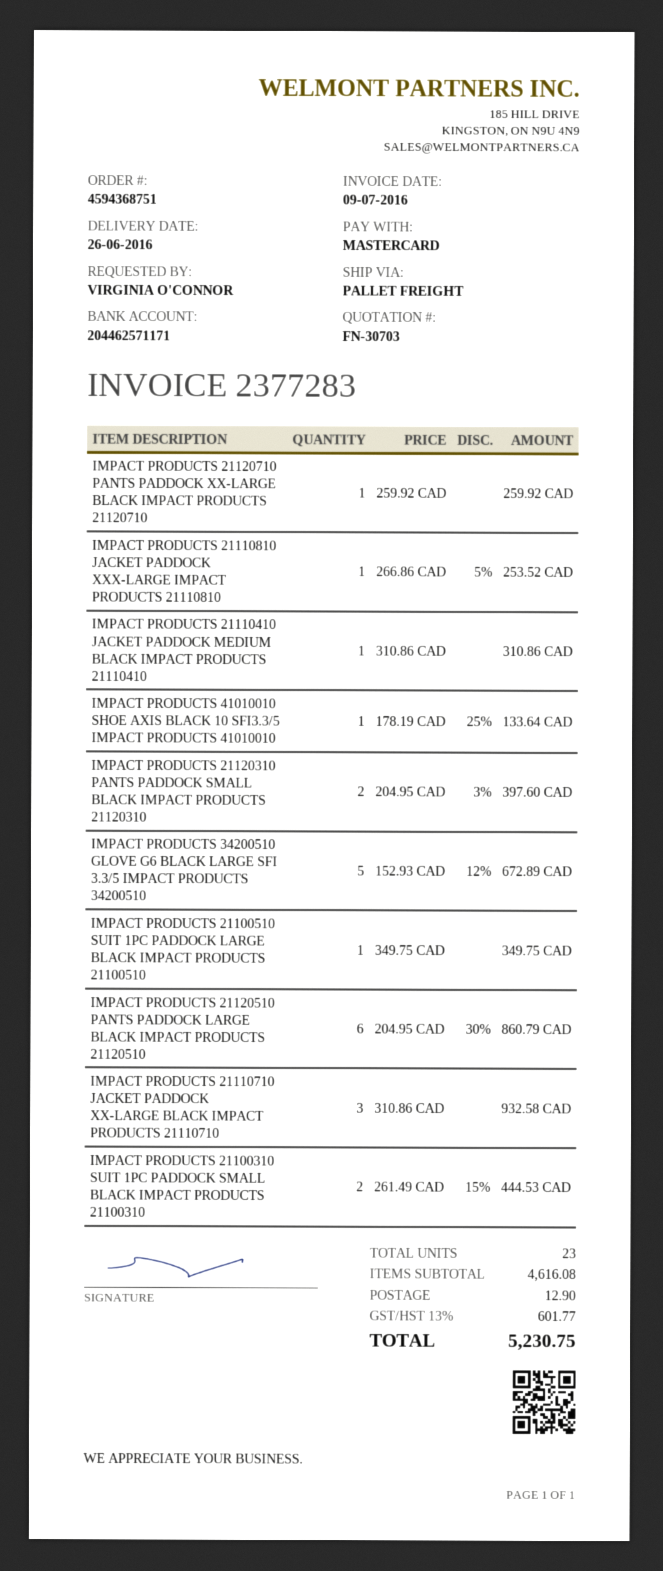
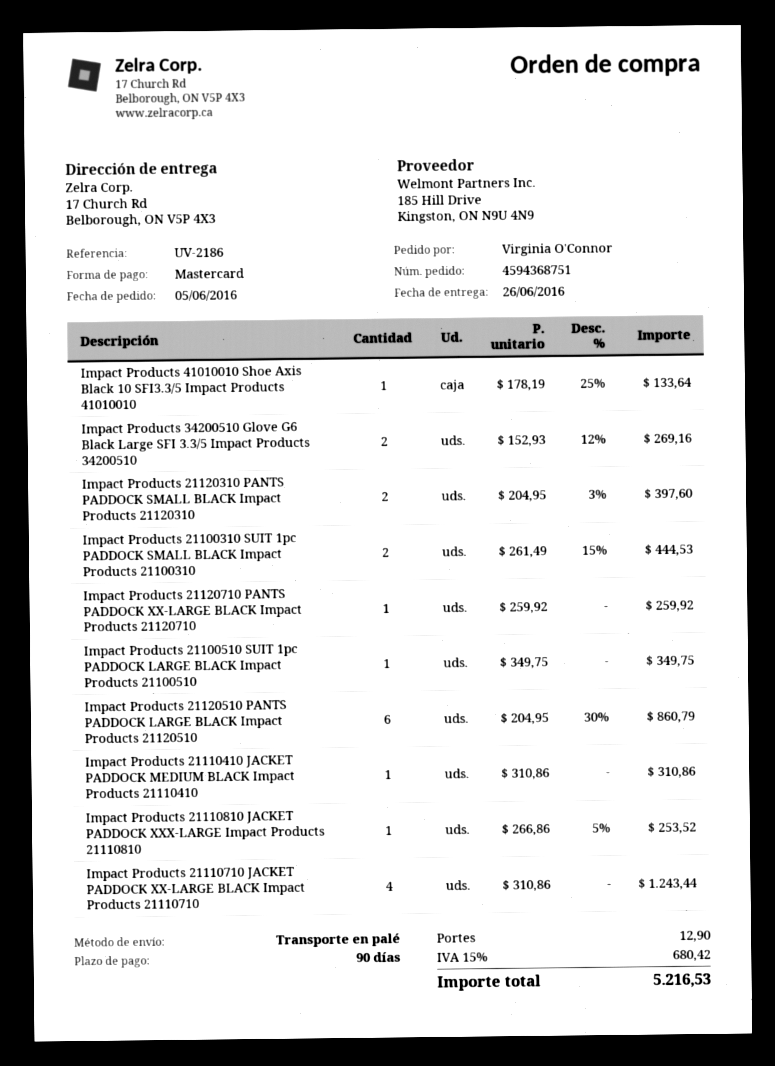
IMPACT PRODUCTS 34200510 GLOVE G6 BLACK LARGE SFI 3.3/5 IMPACT PRODUCTS 34200510: 5 x 152.93 - 12% = 672.89 -> 2 x 152.93 - 12% = 269.16
IMPACT PRODUCTS 21110710 JACKET PADDOCK XX-LARGE BLACK IMPACT PRODUCTS 21110710: 3 x 310.86 = 932.58 -> 4 x 310.86 = 1243.44
tax: 13% = 601.77 -> 15% = 680.42
total: 5230.75 -> 5216.53

